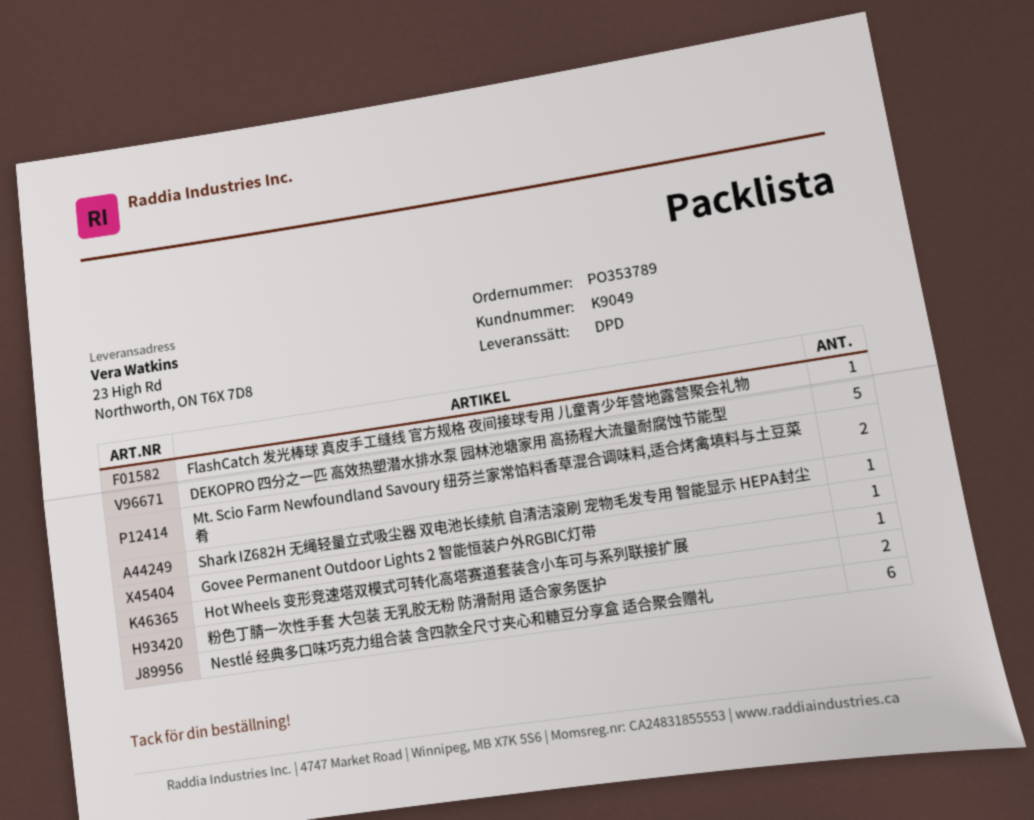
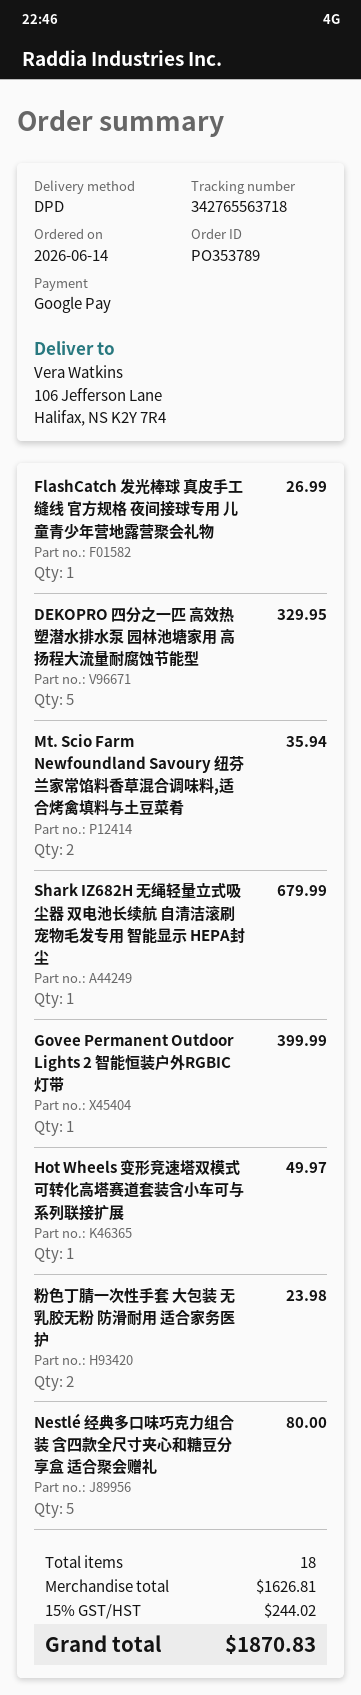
ship to: 23 High Rd, Northworth, ON T6X 7D8 -> 106 Jefferson Lane, Halifax, NS K2Y 7R4
Nestlé 经典多口味巧克力组合装 含四款全尺寸夹心和糖豆分享盒 适合聚会赠礼: 6 -> 5

